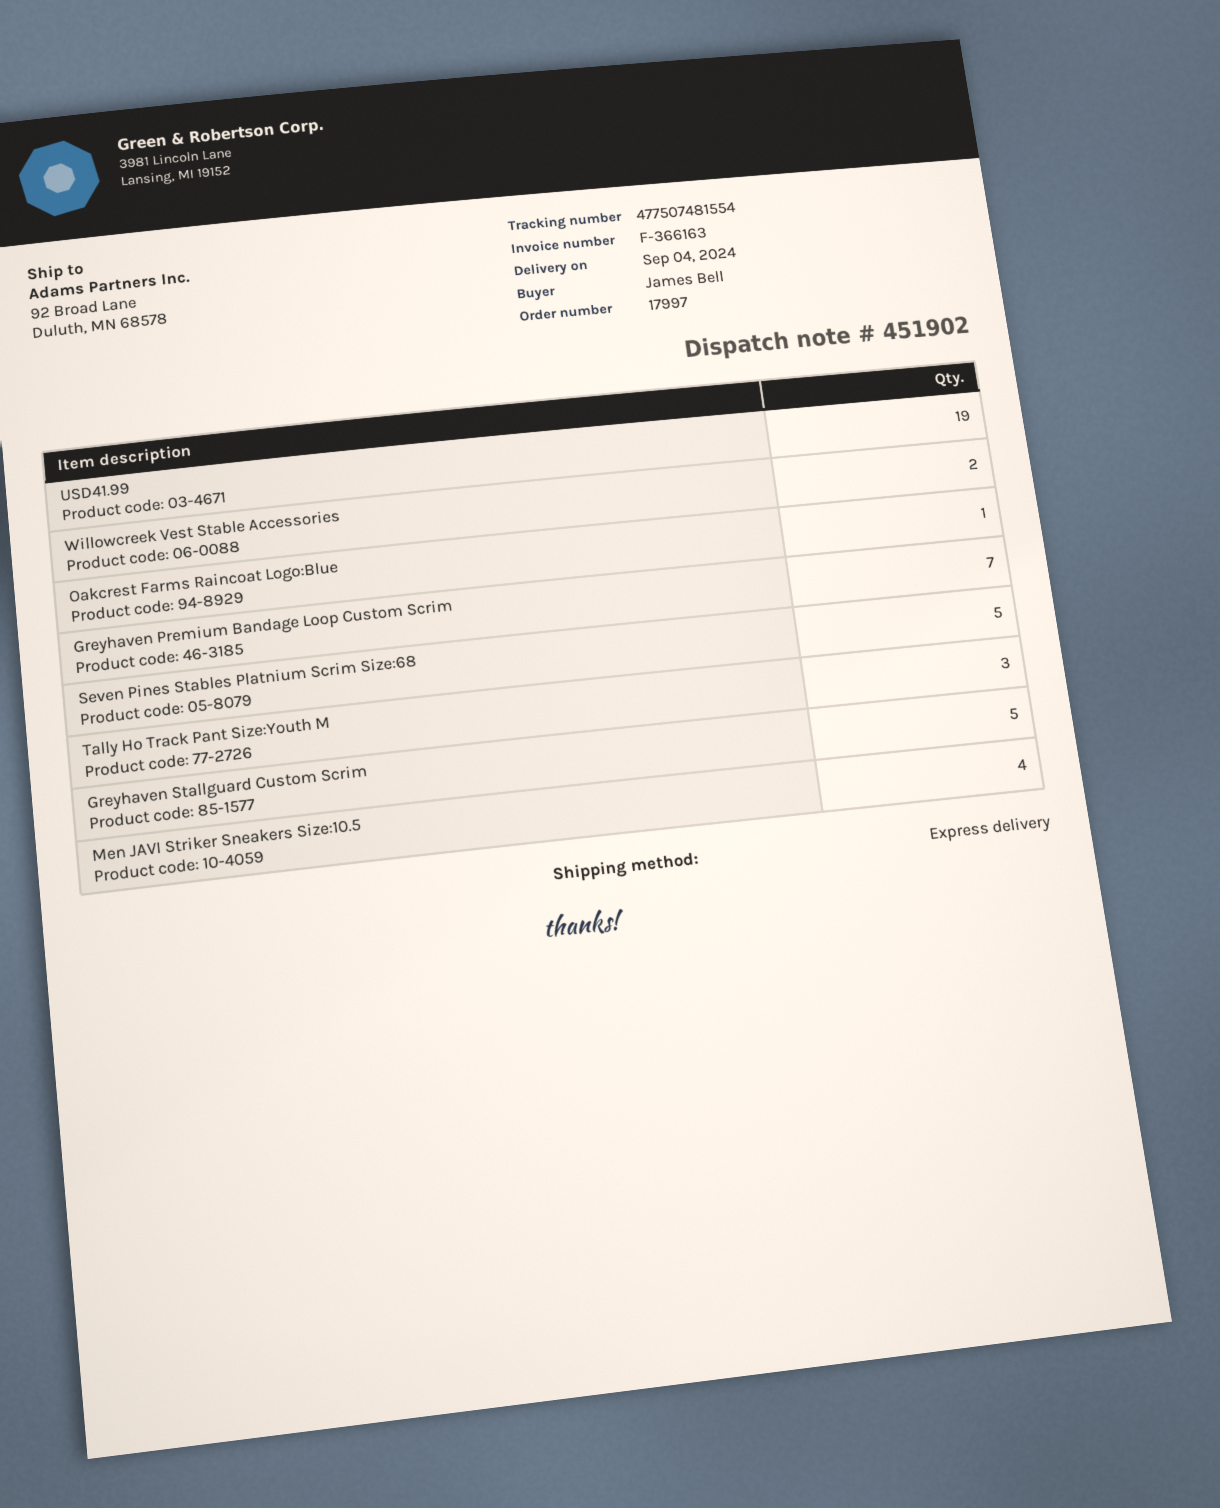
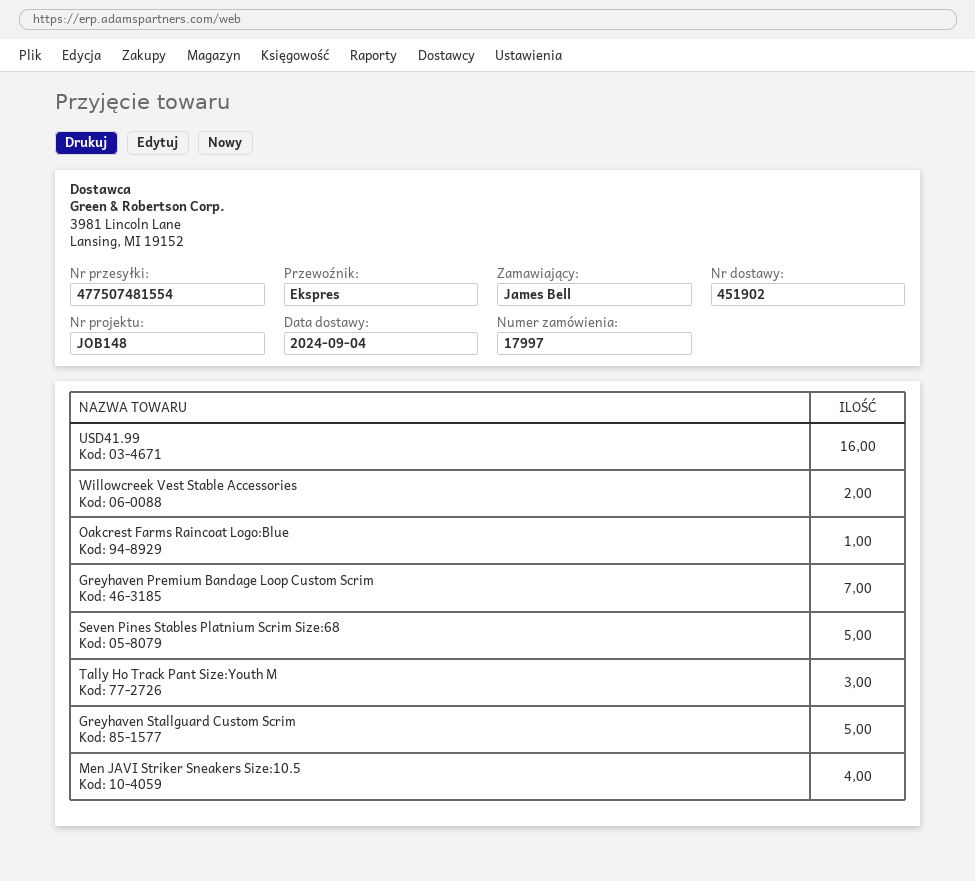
USD41.99: 19 -> 16

